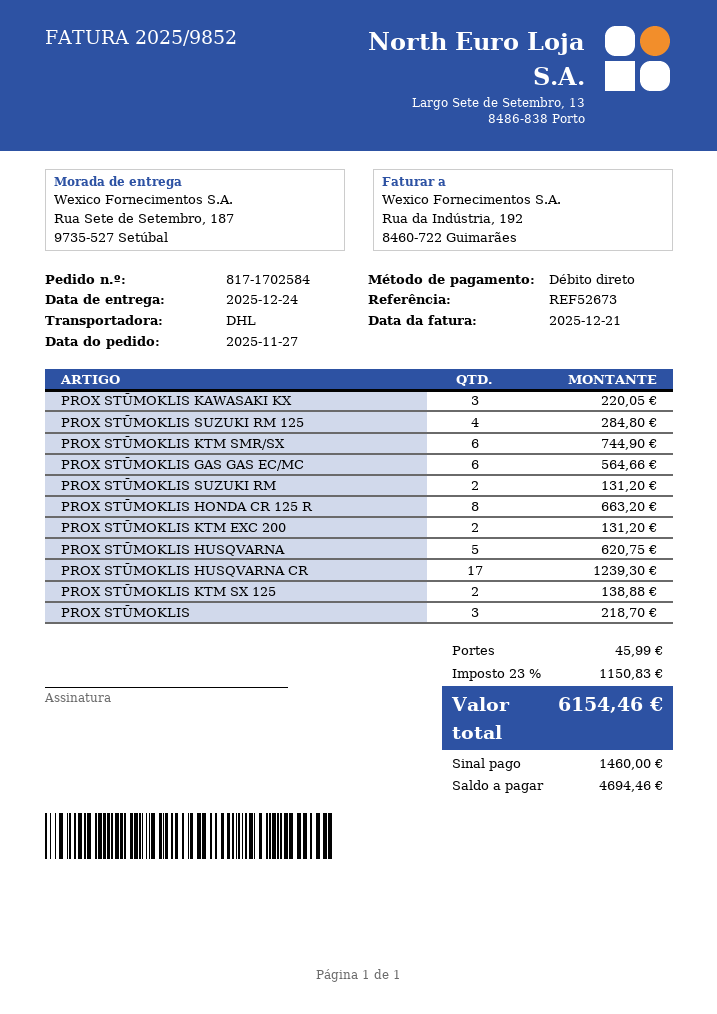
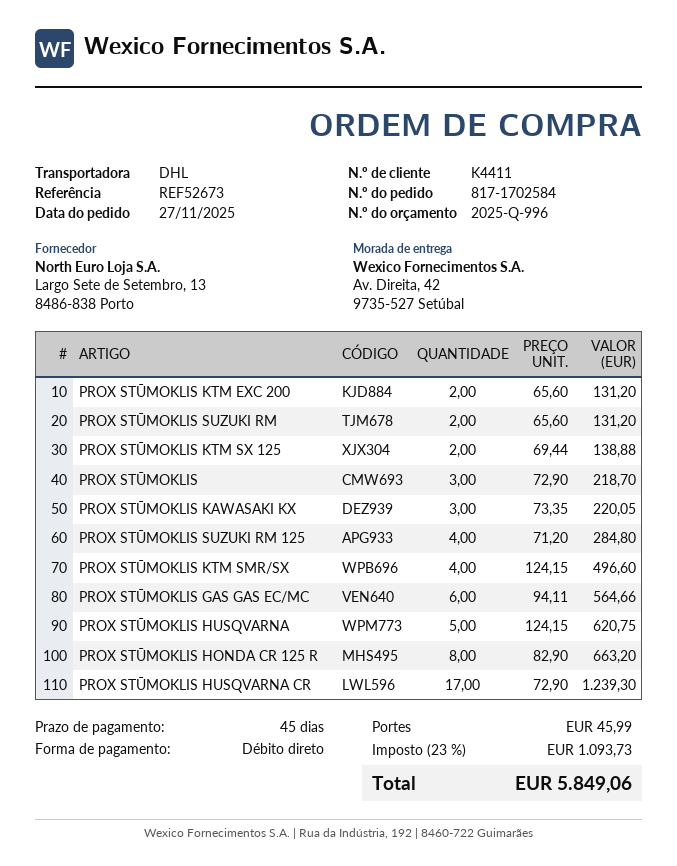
ship to: Rua Sete de Setembro, 187, 9735-527 Setúbal -> Av. Direita, 42, 9735-527 Setúbal
PROX STŪMOKLIS KTM SMR/SX: 6 for 744.90 -> 4 for 496.60
tax: 23% = 1150.83 -> 23% = 1093.73
total: 6154.46 -> 5849.06

